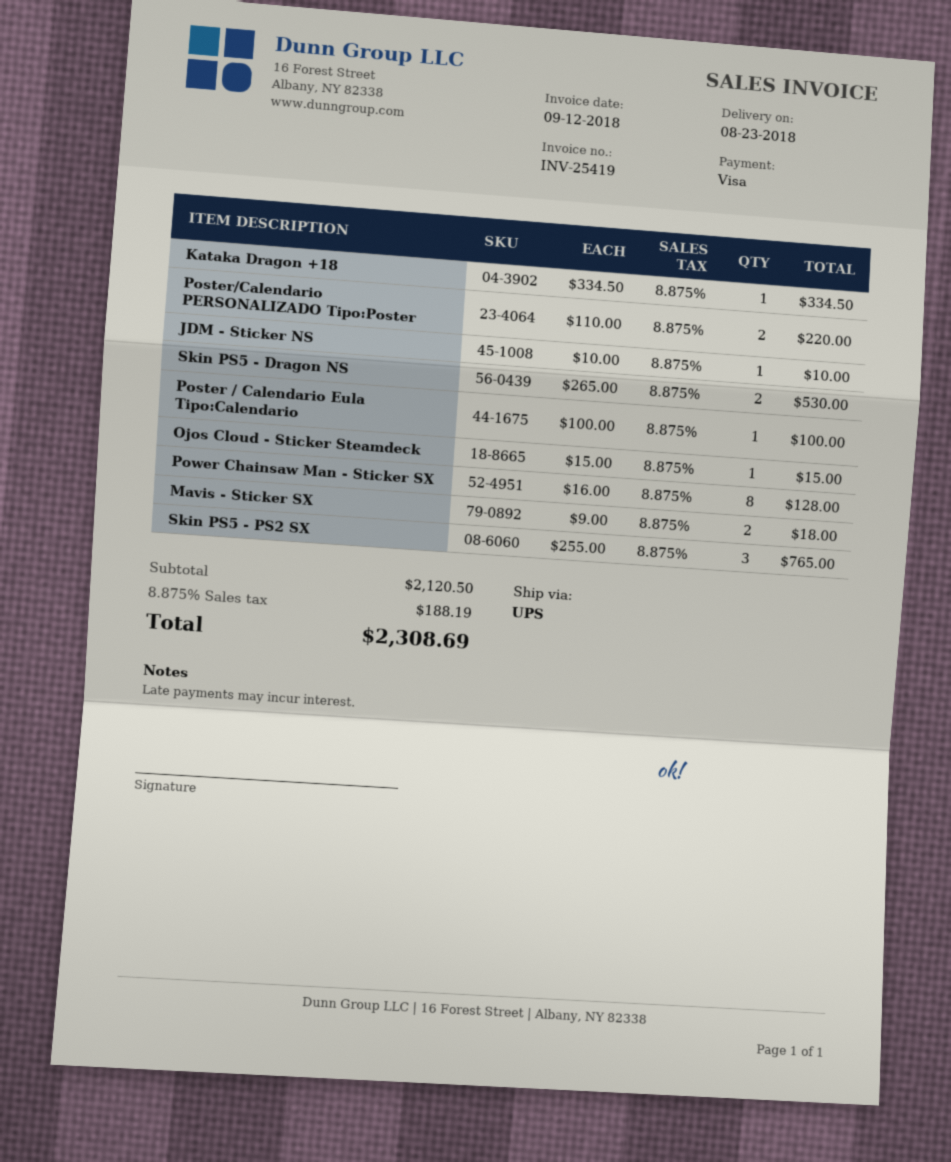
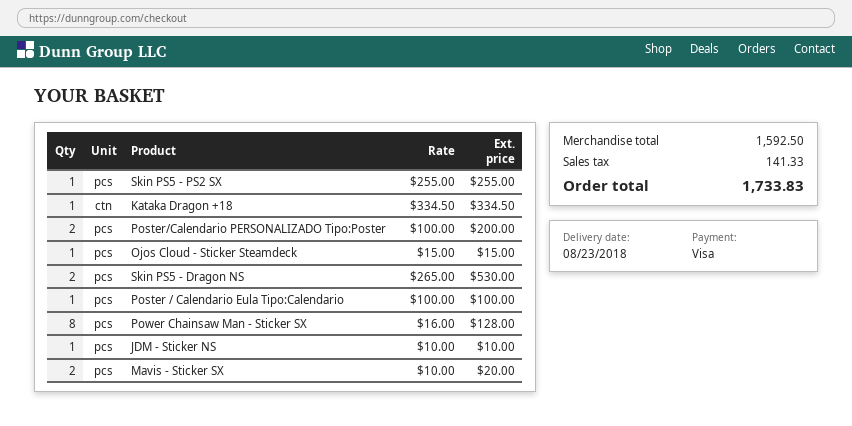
Poster/Calendario PERSONALIZADO Tipo:Poster: 2 x 110.00 = 220.00 -> 2 x 100.00 = 200.00
Mavis - Sticker SX: 2 x 9.00 = 18.00 -> 2 x 10.00 = 20.00
Skin PS5 - PS2 SX: 3 x 255.00 = 765.00 -> 1 x 255.00 = 255.00
subtotal: 2120.50 -> 1592.50
tax: 188.19 -> 141.33
total: 2308.69 -> 1733.83

